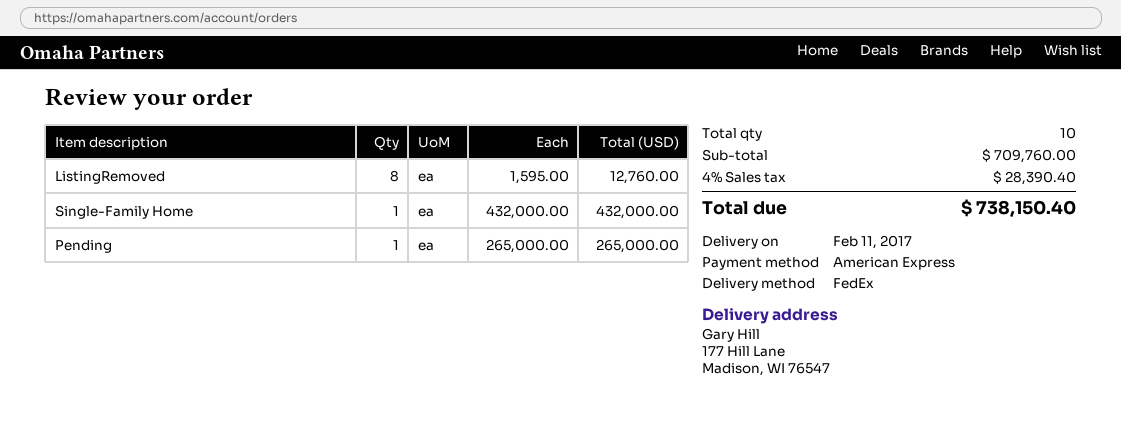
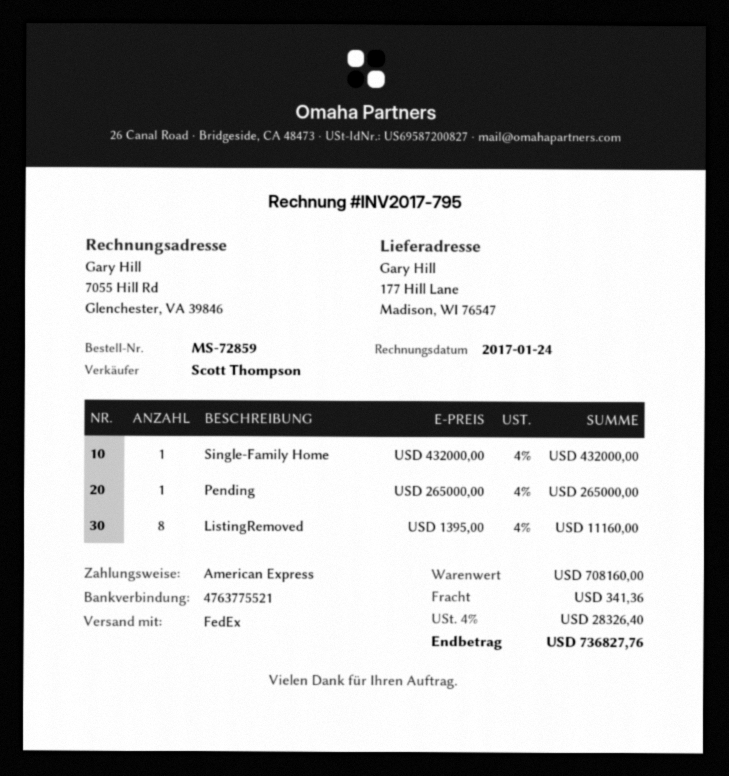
ListingRemoved: 8 x 1595.00 = 12760.00 -> 8 x 1395.00 = 11160.00
subtotal: 709760.00 -> 708160.00
shipping: none -> 341.36
tax: 4% = 28390.40 -> 4% = 28326.40
total: 738150.40 -> 736827.76

